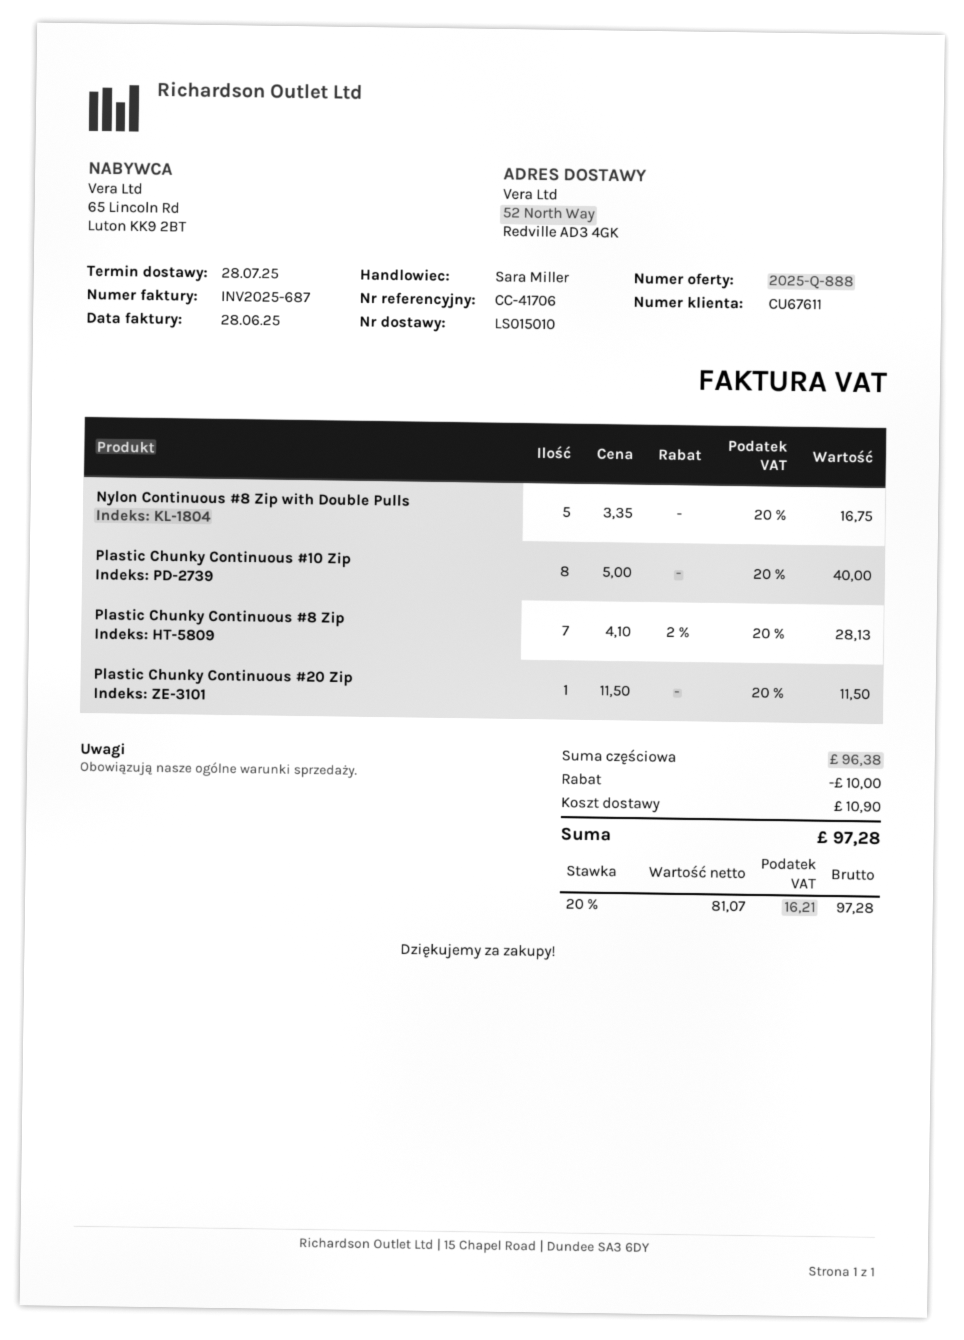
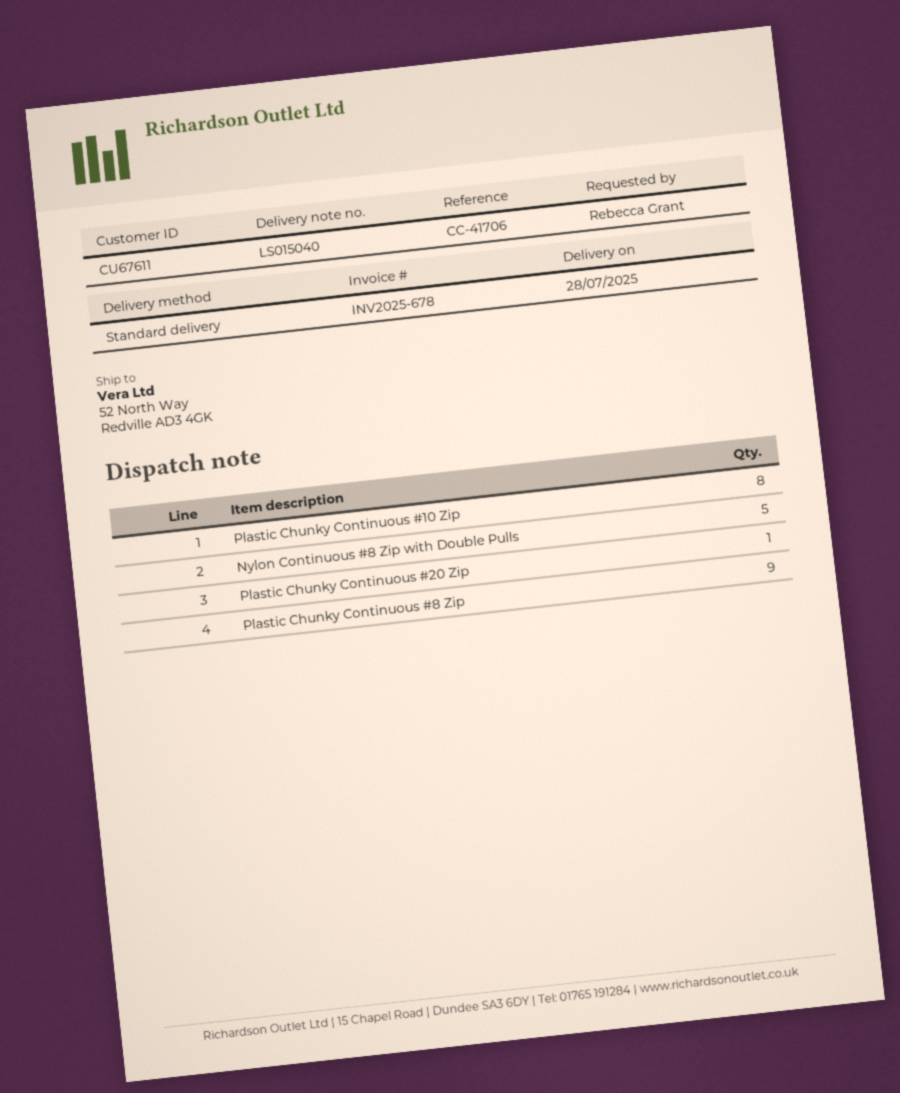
delivery note number: LS015010 -> LS015040
invoice number: INV2025-687 -> INV2025-678
Plastic Chunky Continuous #8 Zip: 7 -> 9

